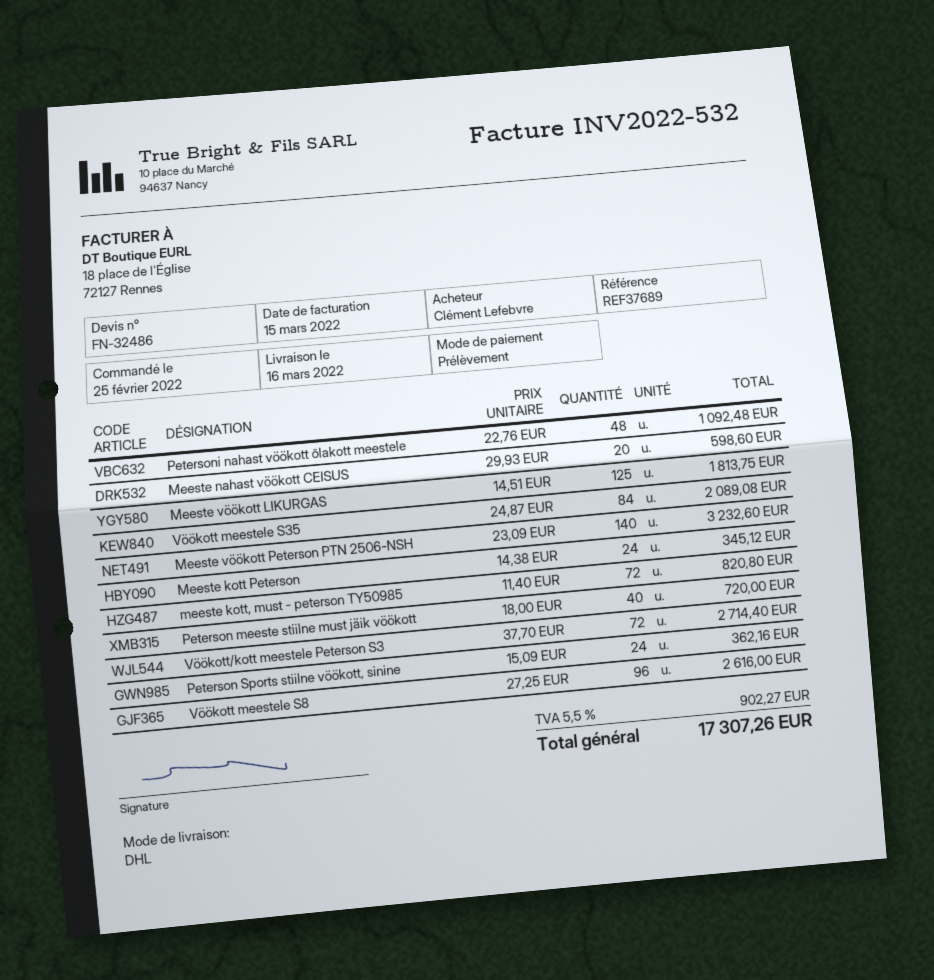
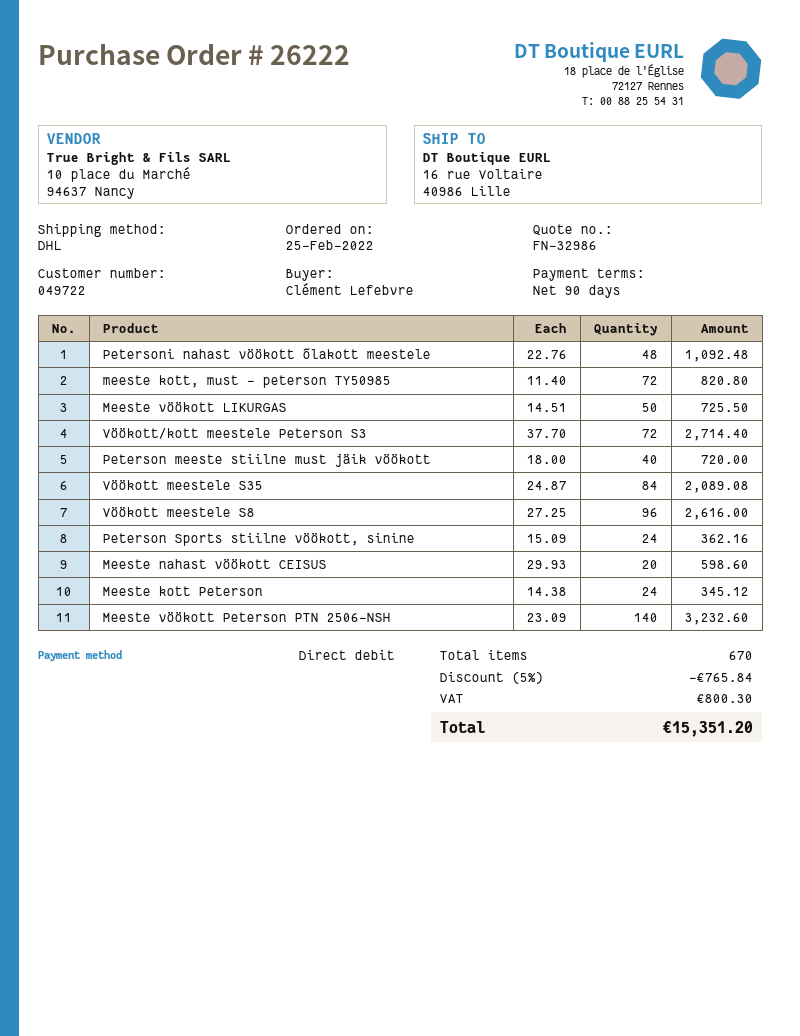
quote number: FN-32486 -> FN-32986
Meeste vöökott LIKURGAS: 125 x 14.51 = 1813.75 -> 50 x 14.51 = 725.50
discount: none -> 5% = 765.84
tax: 902.27 -> 800.30
total: 17307.26 -> 15351.20

